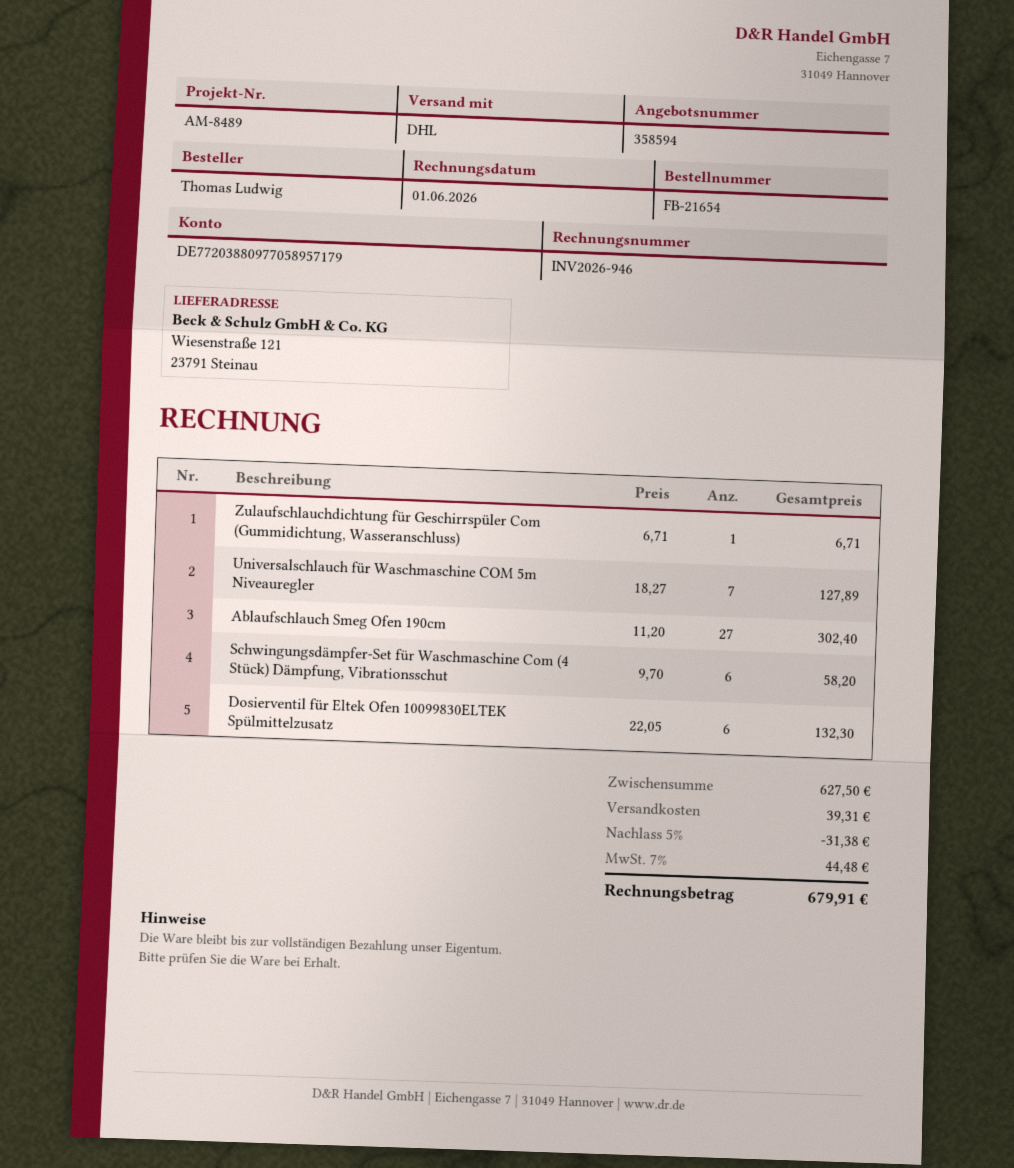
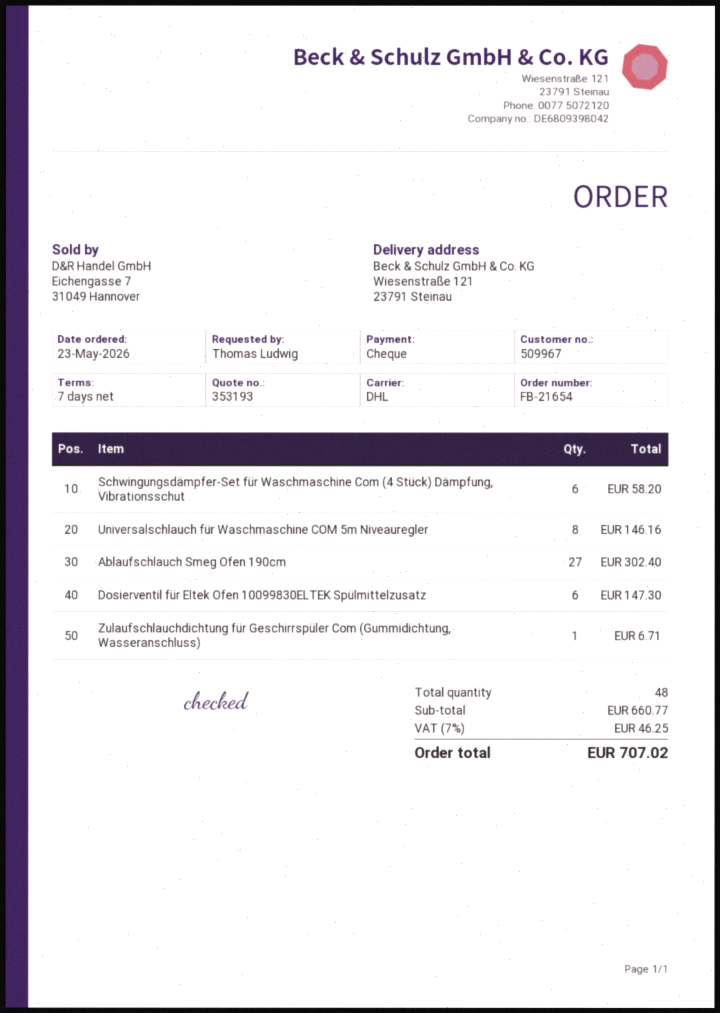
quote number: 358594 -> 353193
Universalschlauch für Waschmaschine COM 5m Niveauregler: 7 for 127.89 -> 8 for 146.16
Dosierventil für Eltek Ofen 10099830ELTEK Spülmittelzusatz: 6 for 132.30 -> 6 for 147.30
subtotal: 627.50 -> 660.77
discount: 5% = 31.38 -> none
shipping: 39.31 -> none
tax: 7% = 44.48 -> 7% = 46.25
total: 679.91 -> 707.02

